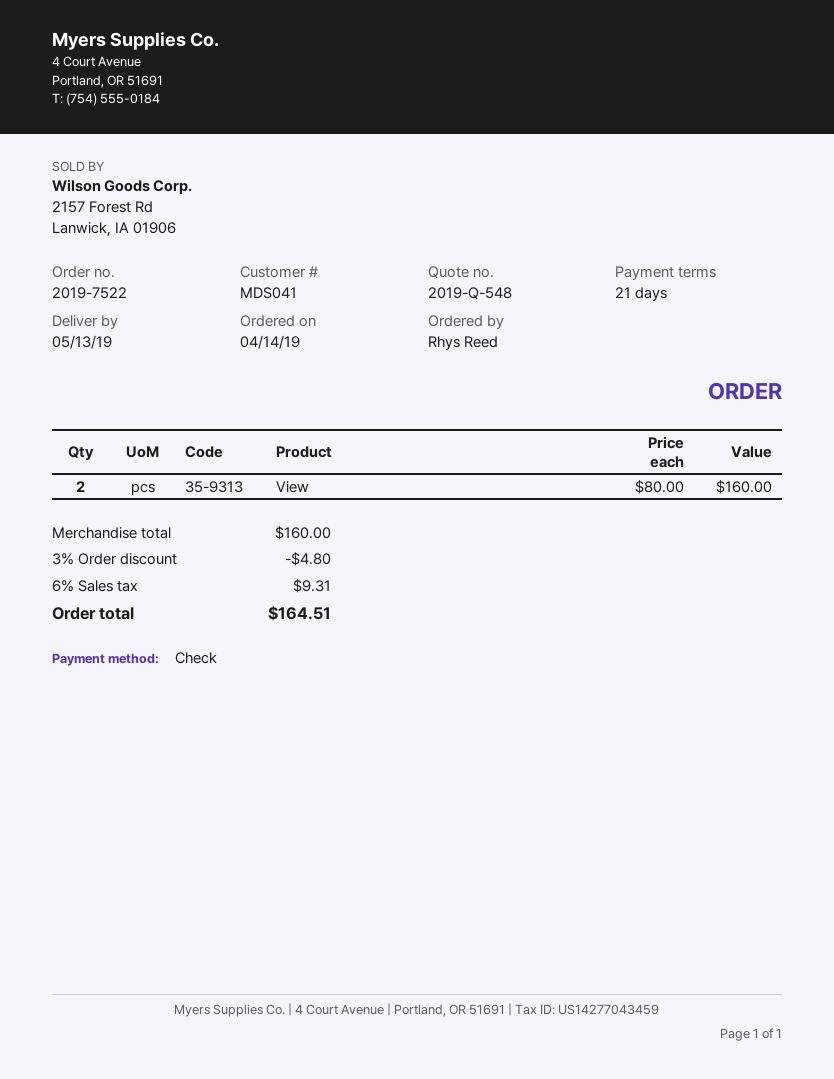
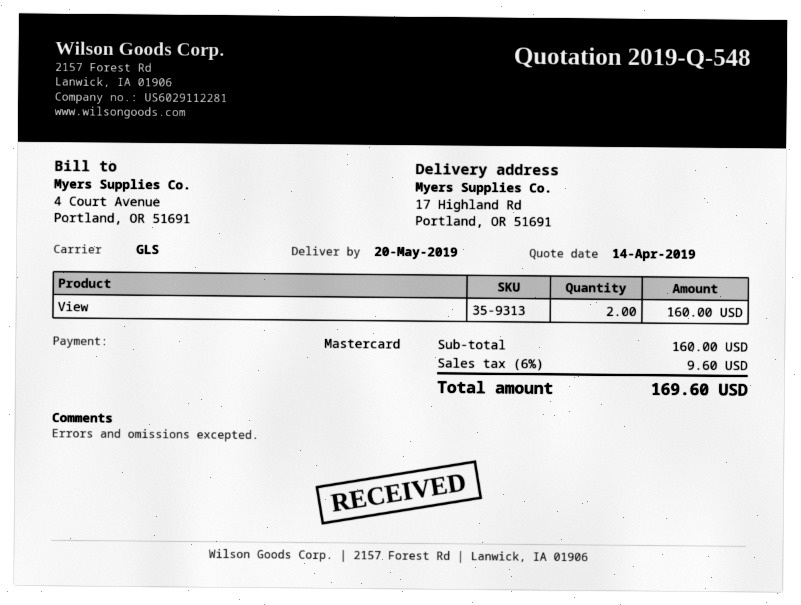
delivery date: 2019-05-13 -> 2019-05-20
payment method: cheque -> Mastercard
discount: 3% = 4.80 -> none
tax: 6% = 9.31 -> 6% = 9.60
total: 164.51 -> 169.60

